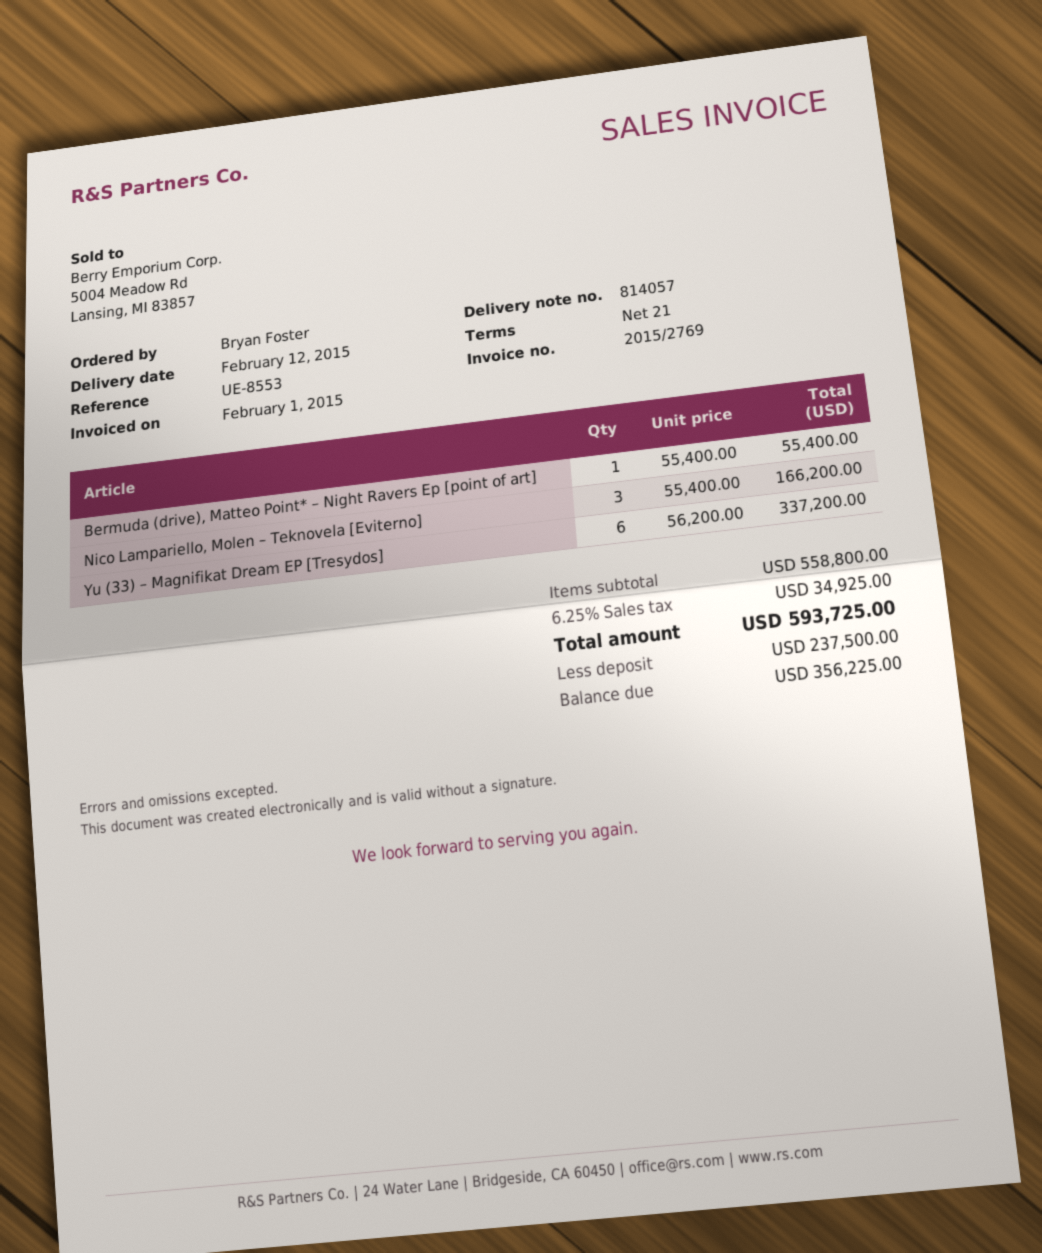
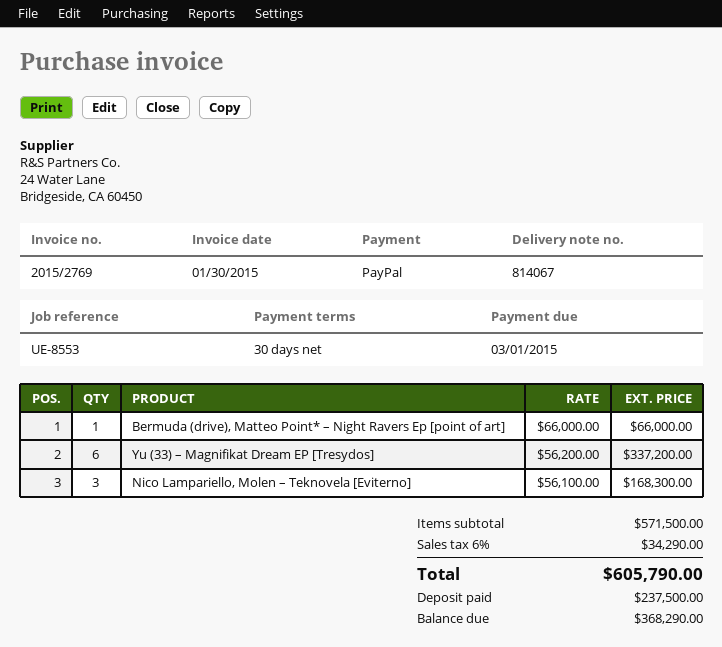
delivery note number: 814057 -> 814067
invoice date: 2015-02-01 -> 2015-01-30
payment terms: 21 days -> 30 days
Bermuda (drive), Matteo Point* – Night Ravers Ep [point of art]: 1 x 55400.00 = 55400.00 -> 1 x 66000.00 = 66000.00
Nico Lampariello, Molen – Teknovela [Eviterno]: 3 x 55400.00 = 166200.00 -> 3 x 56100.00 = 168300.00
subtotal: 558800.00 -> 571500.00
tax: 6.25% = 34925.00 -> 6% = 34290.00
total: 593725.00 -> 605790.00
balance: 356225.00 -> 368290.00

